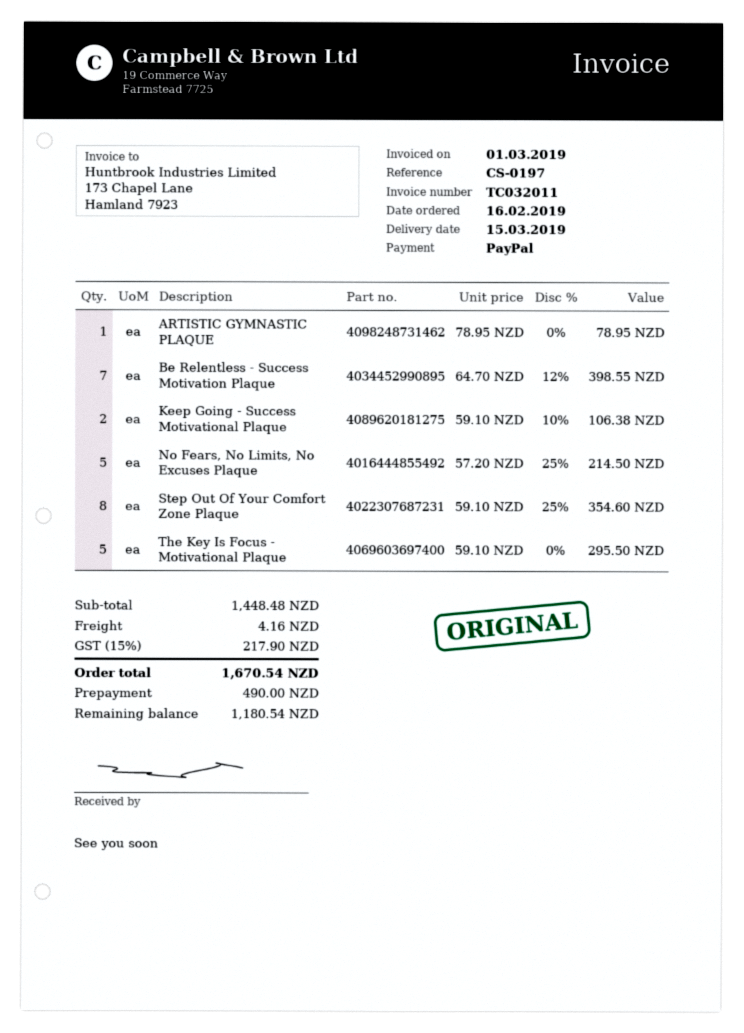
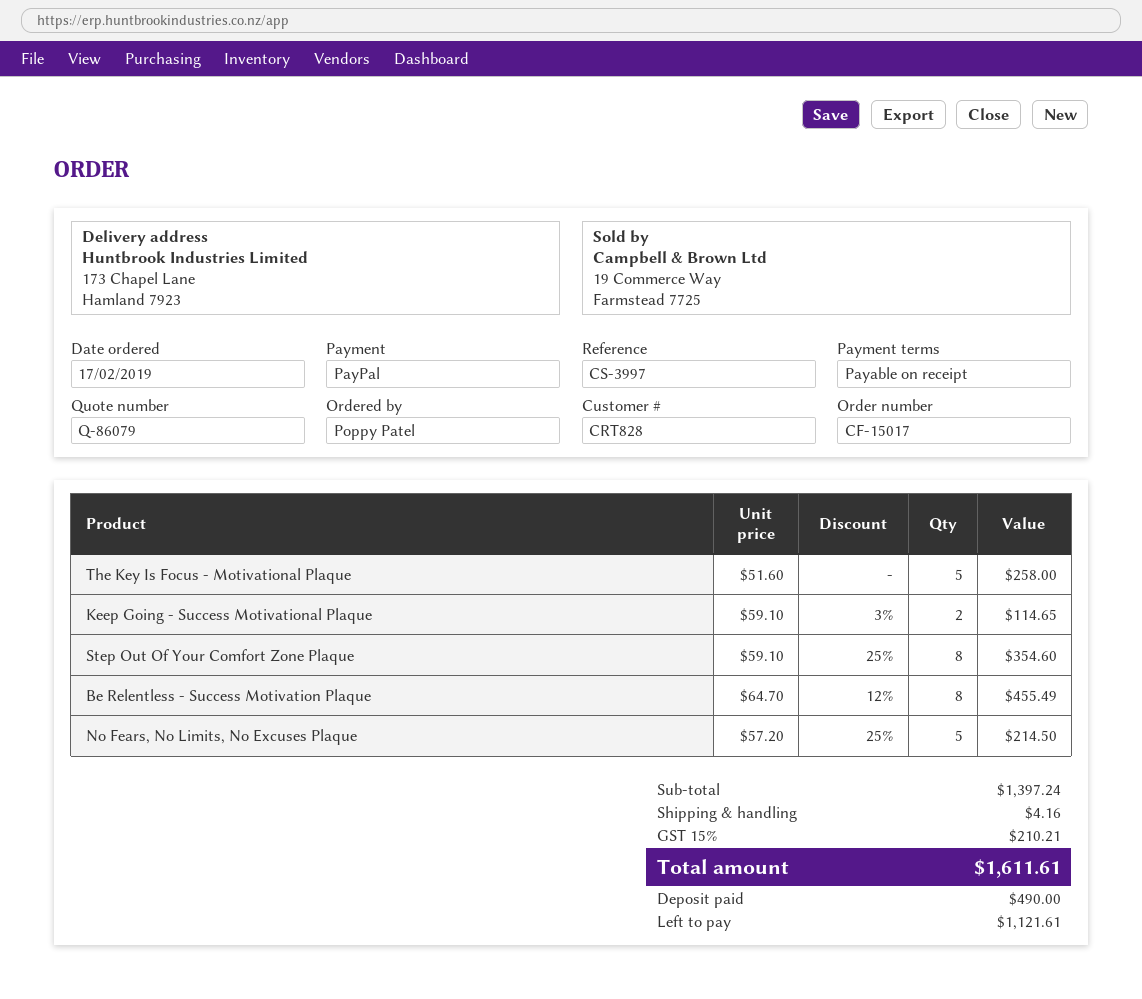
order date: 2019-02-16 -> 2019-02-17
reference: CS-0197 -> CS-3997
ARTISTIC GYMNASTIC PLAQUE: 1 x 78.95 = 78.95 -> none
Be Relentless - Success Motivation Plaque: 7 x 64.70 - 12% = 398.55 -> 8 x 64.70 - 12% = 455.49
Keep Going - Success Motivational Plaque: 2 x 59.10 - 10% = 106.38 -> 2 x 59.10 - 3% = 114.65
The Key Is Focus - Motivational Plaque: 5 x 59.10 = 295.50 -> 5 x 51.60 = 258.00
subtotal: 1448.48 -> 1397.24
tax: 15% = 217.90 -> 15% = 210.21
total: 1670.54 -> 1611.61
balance: 1180.54 -> 1121.61

